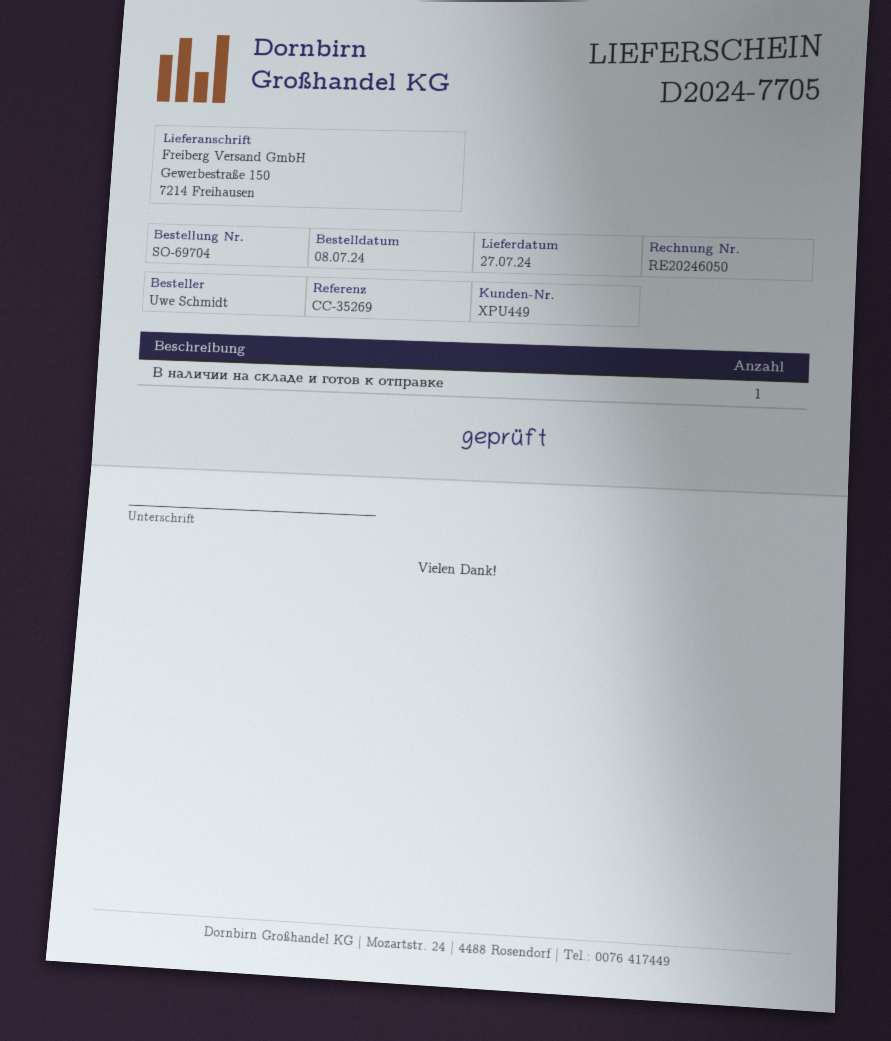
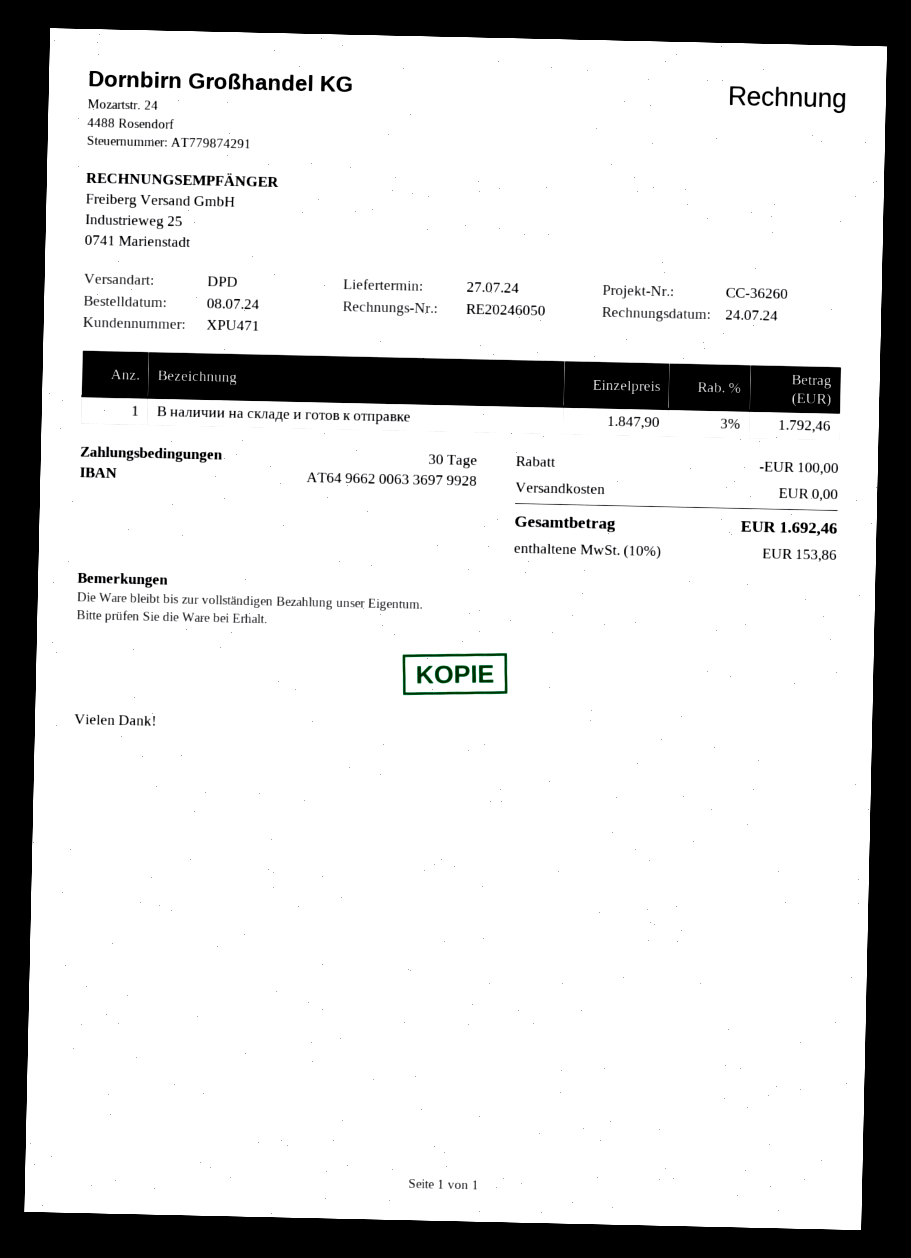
customer number: XPU449 -> XPU471
reference: CC-35269 -> CC-36260

